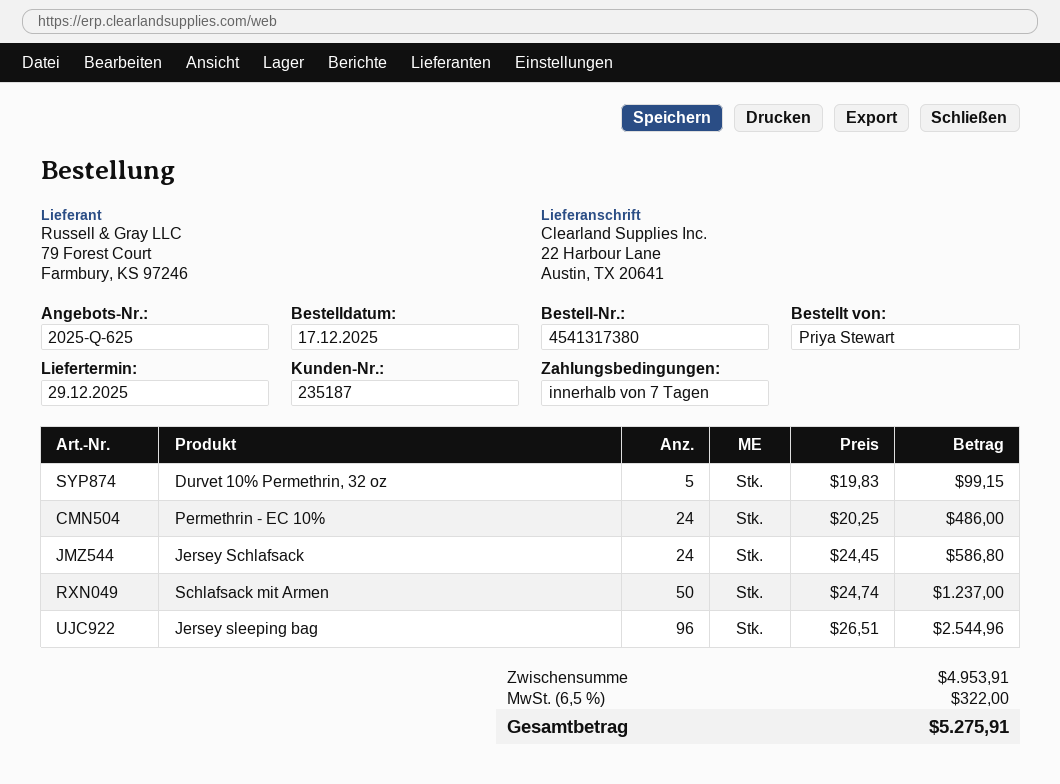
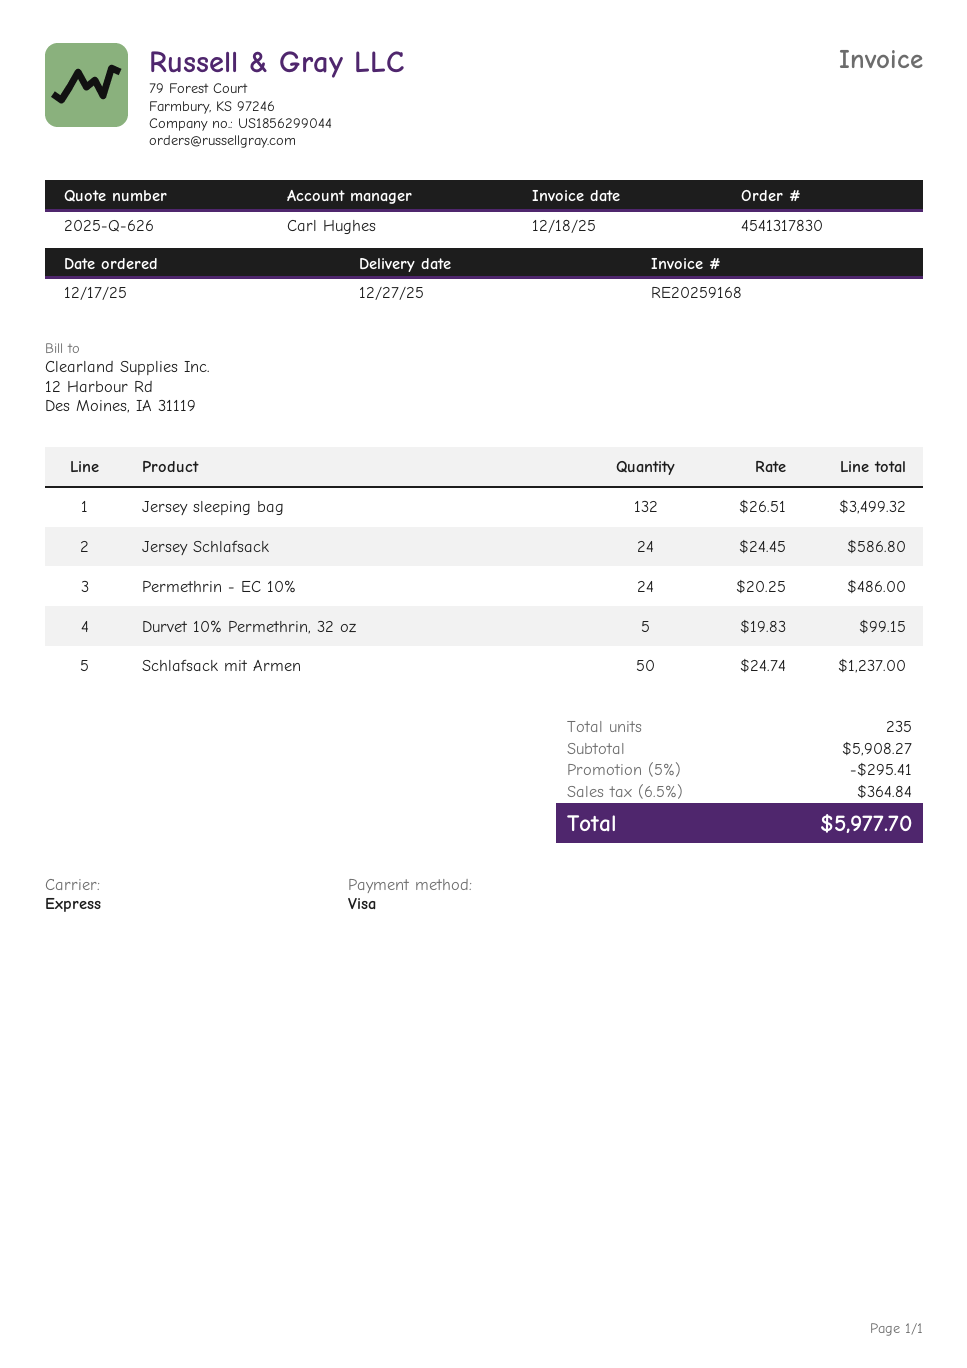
quote number: 2025-Q-625 -> 2025-Q-626
order number: 4541317380 -> 4541317830
delivery date: 2025-12-29 -> 2025-12-27
Jersey sleeping bag: 96 x 26.51 = 2544.96 -> 132 x 26.51 = 3499.32
subtotal: 4953.91 -> 5908.27
discount: none -> 5% = 295.41
tax: 6.5% = 322.00 -> 6.5% = 364.84
total: 5275.91 -> 5977.70

